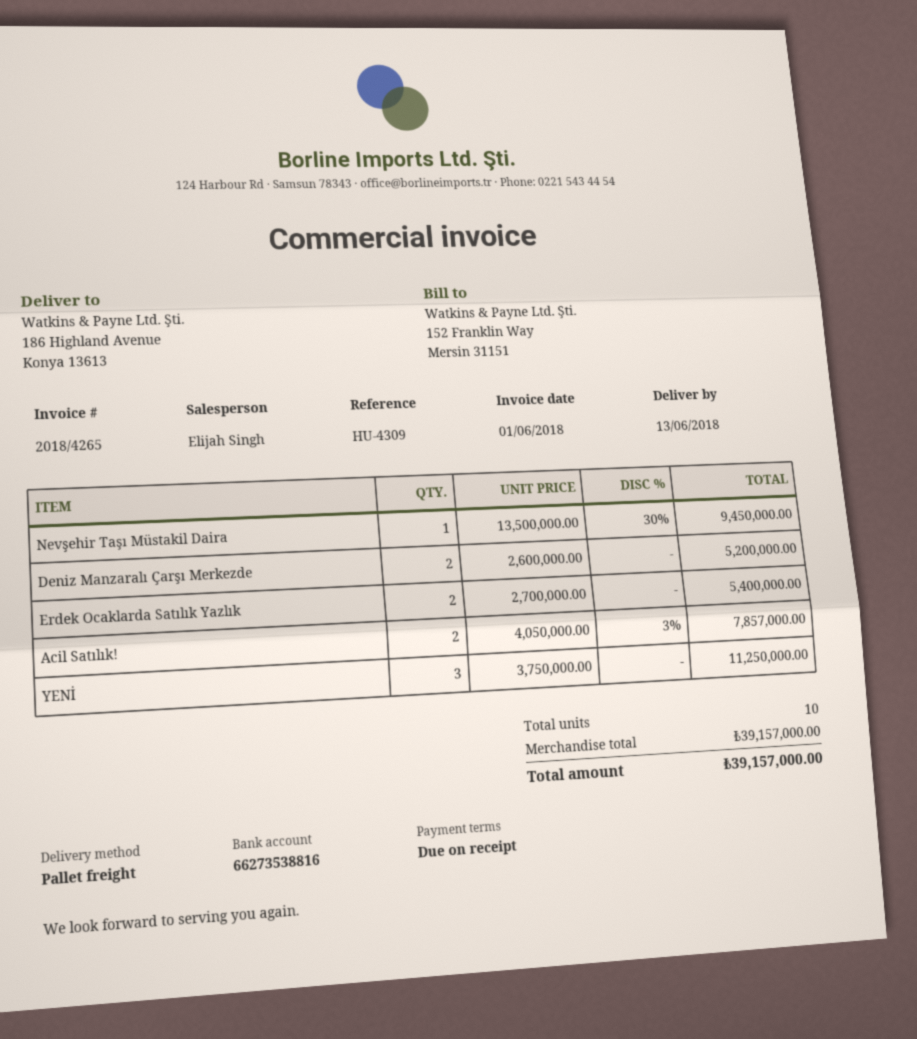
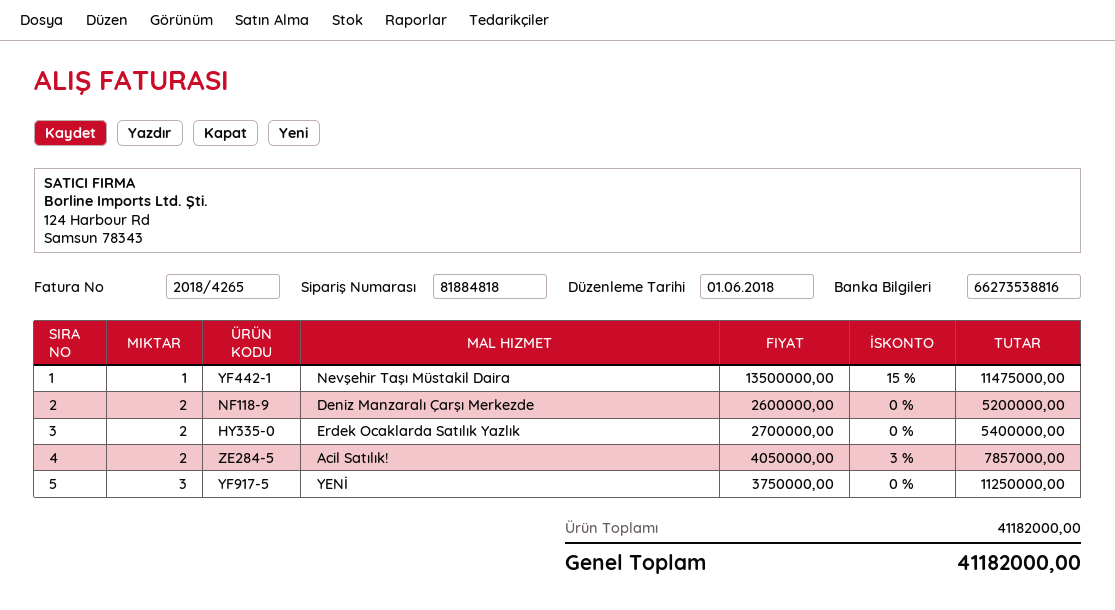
Nevşehir Taşı Müstakil Daira: 1 x 13500000.00 - 30% = 9450000.00 -> 1 x 13500000.00 - 15% = 11475000.00
subtotal: 39157000.00 -> 41182000.00
total: 39157000.00 -> 41182000.00

